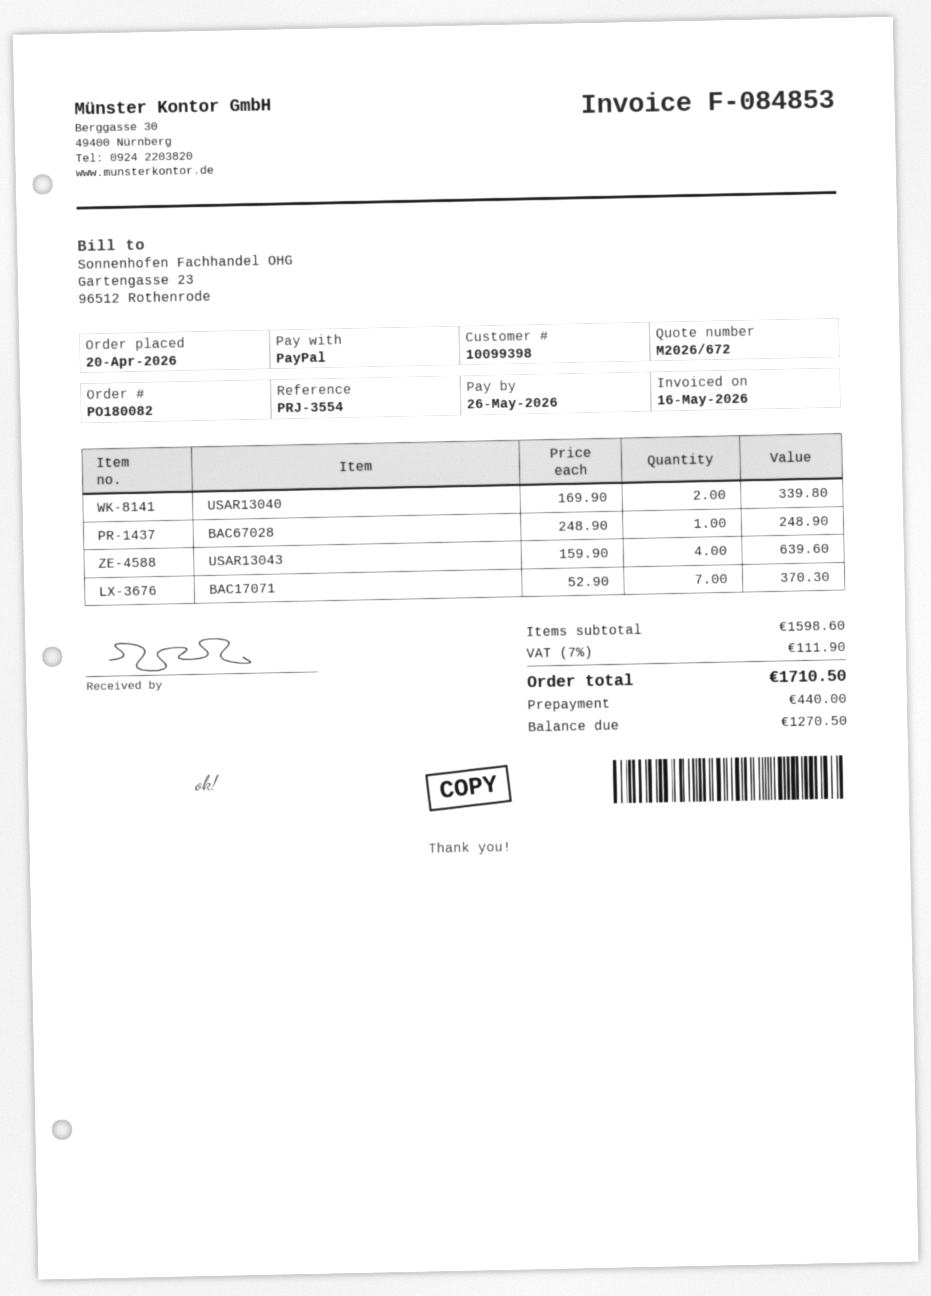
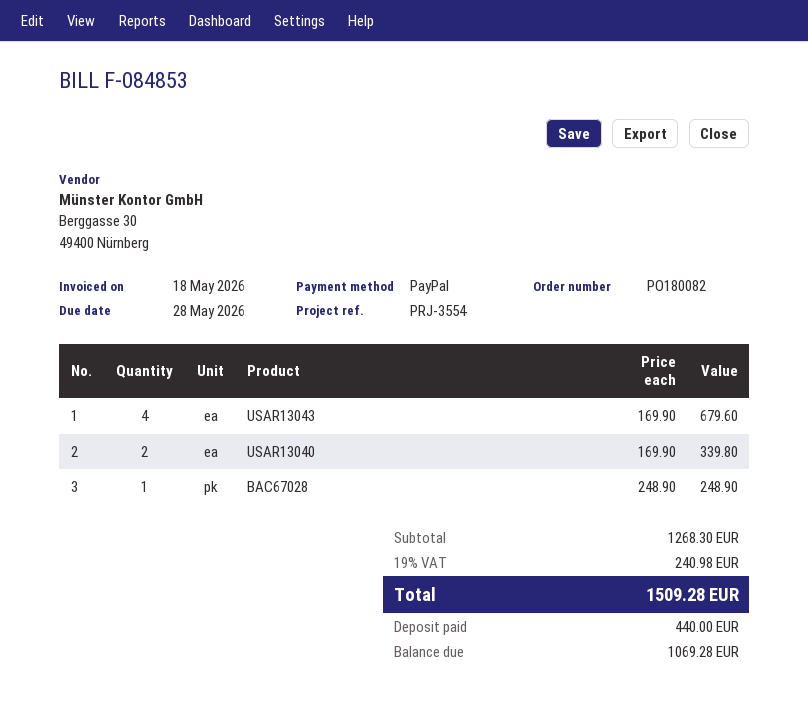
invoice date: 2026-05-16 -> 2026-05-18
due date: 2026-05-26 -> 2026-05-28
USAR13043: 4 x 159.90 = 639.60 -> 4 x 169.90 = 679.60
BAC17071: 7 x 52.90 = 370.30 -> none
subtotal: 1598.60 -> 1268.30
tax: 7% = 111.90 -> 19% = 240.98
total: 1710.50 -> 1509.28
balance: 1270.50 -> 1069.28

